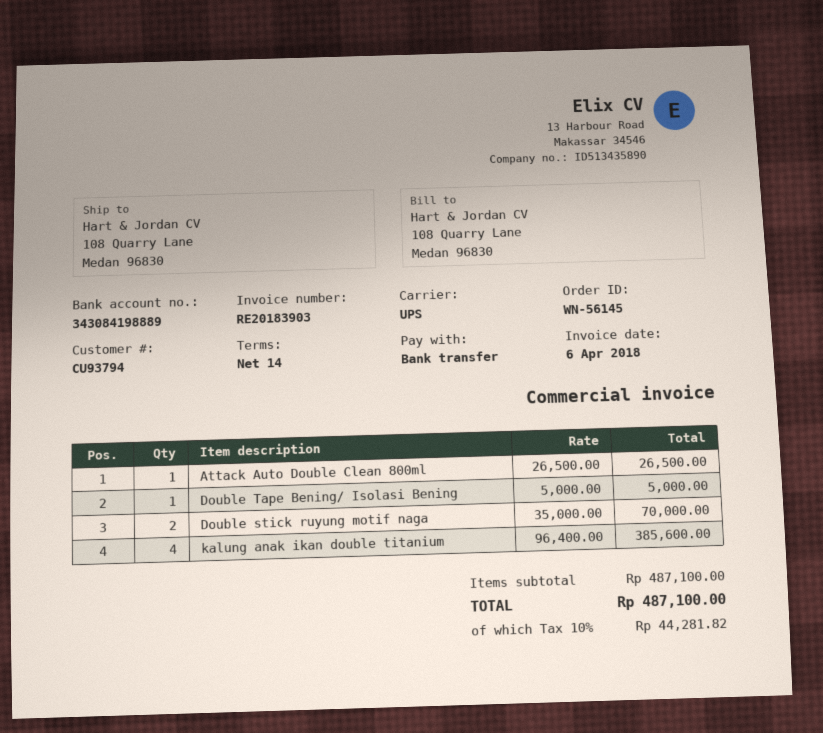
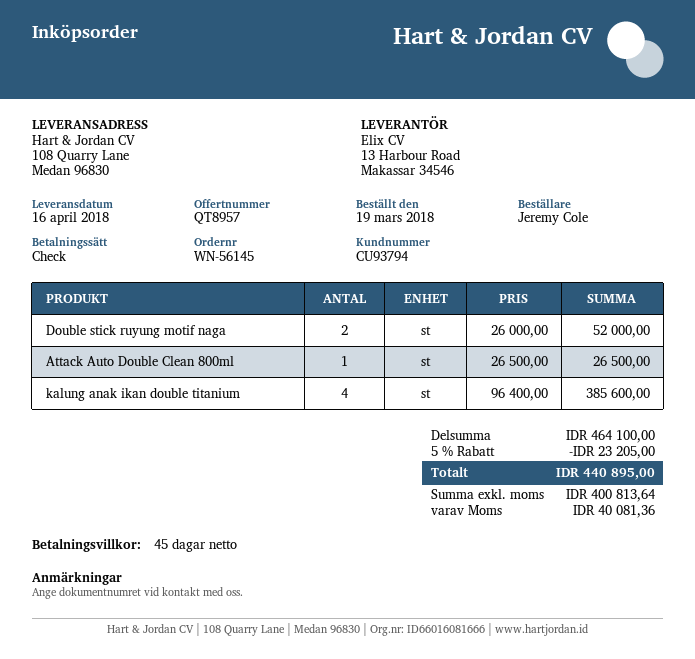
payment terms: 14 days -> 45 days
payment method: bank transfer -> cheque
Double Tape Bening/ Isolasi Bening: 1 x 5000.00 = 5000.00 -> none
Double stick ruyung motif naga: 2 x 35000.00 = 70000.00 -> 2 x 26000.00 = 52000.00
subtotal: 487100.00 -> 464100.00
discount: none -> 5% = 23205.00
tax: 44281.82 -> 40081.36
total: 487100.00 -> 440895.00

